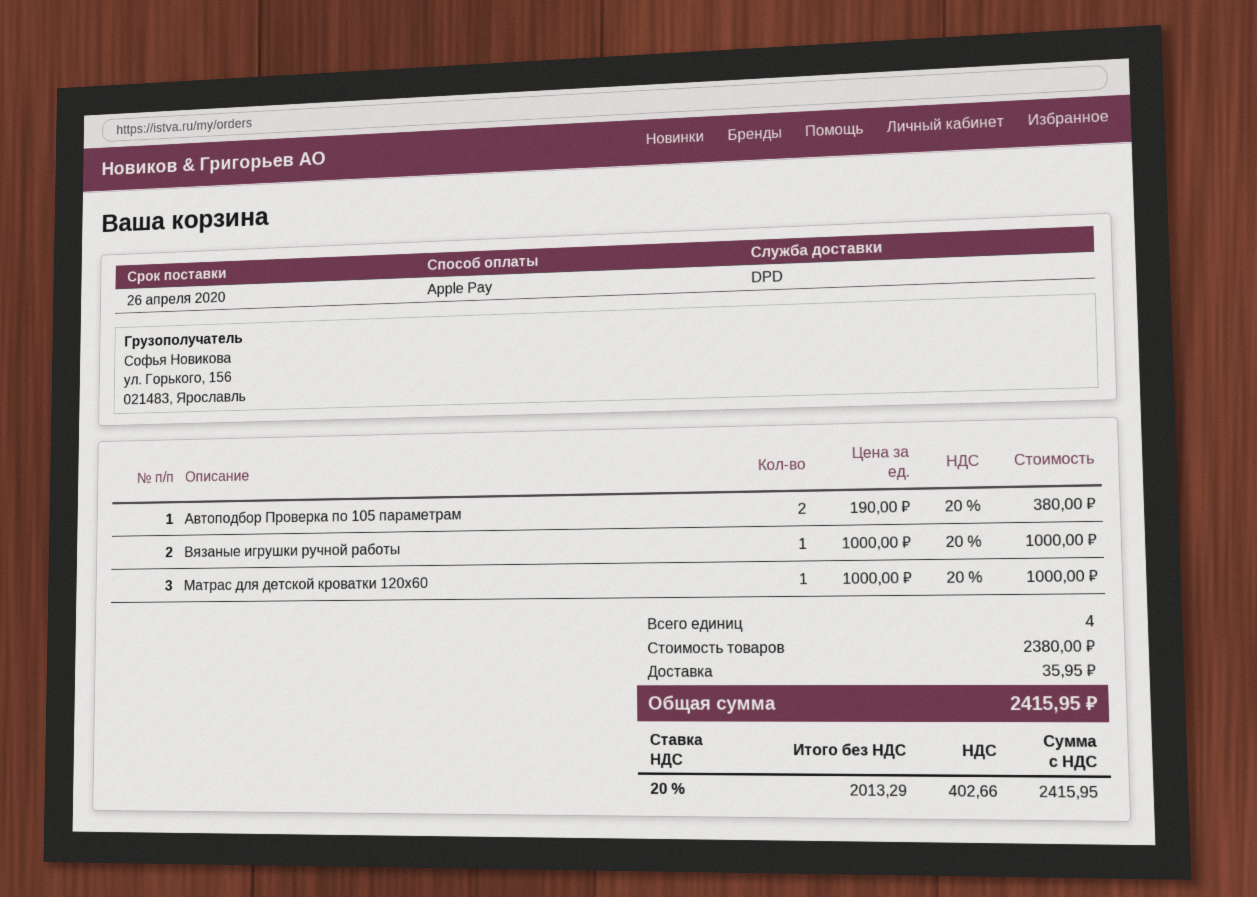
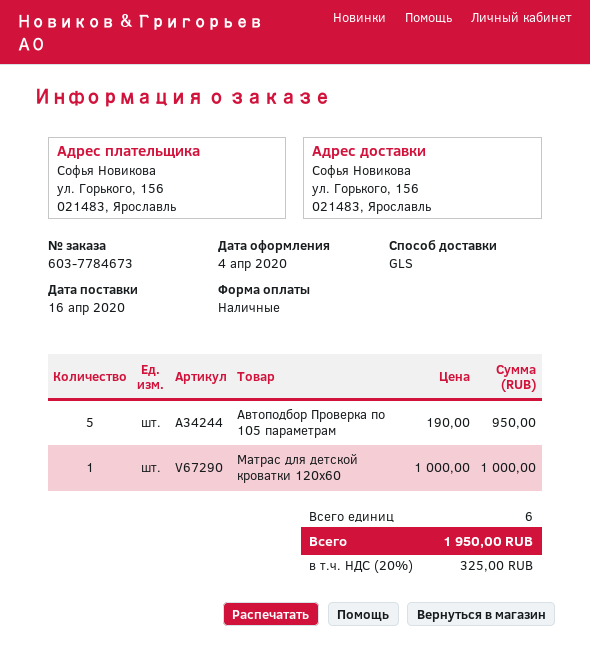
delivery date: 2020-04-26 -> 2020-04-16
payment method: Apple Pay -> cash
shipping method: DPD -> GLS
Автоподбор Проверка по 105 параметрам: 2 x 190.00 = 380.00 -> 5 x 190.00 = 950.00
Вязаные игрушки ручной работы: 1 x 1000.00 = 1000.00 -> none
total quantity: 4 -> 6
shipping: 35.95 -> none
tax: 20% = 402.66 -> 20% = 325.00
total: 2415.95 -> 1950.00

